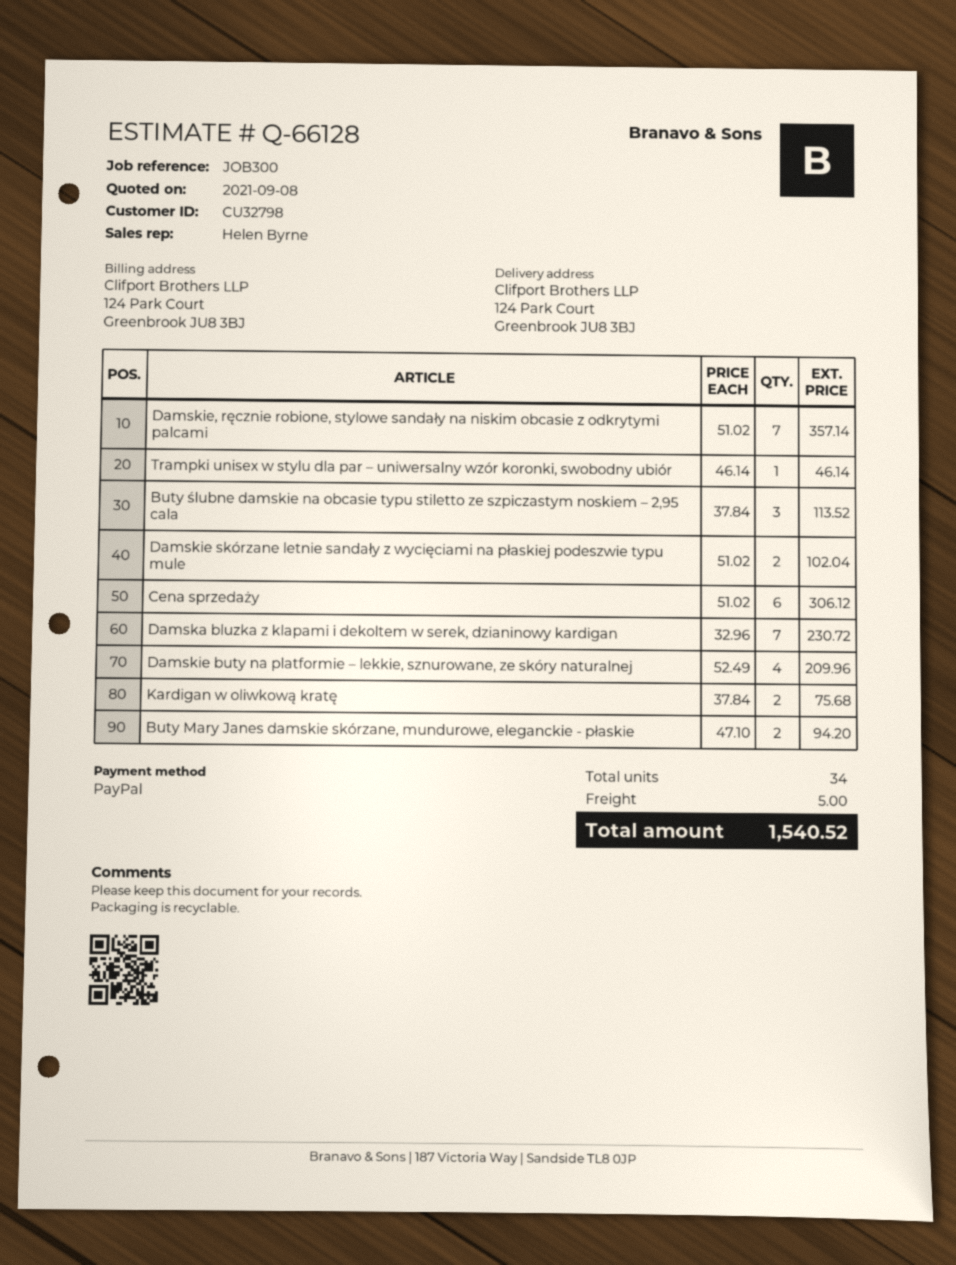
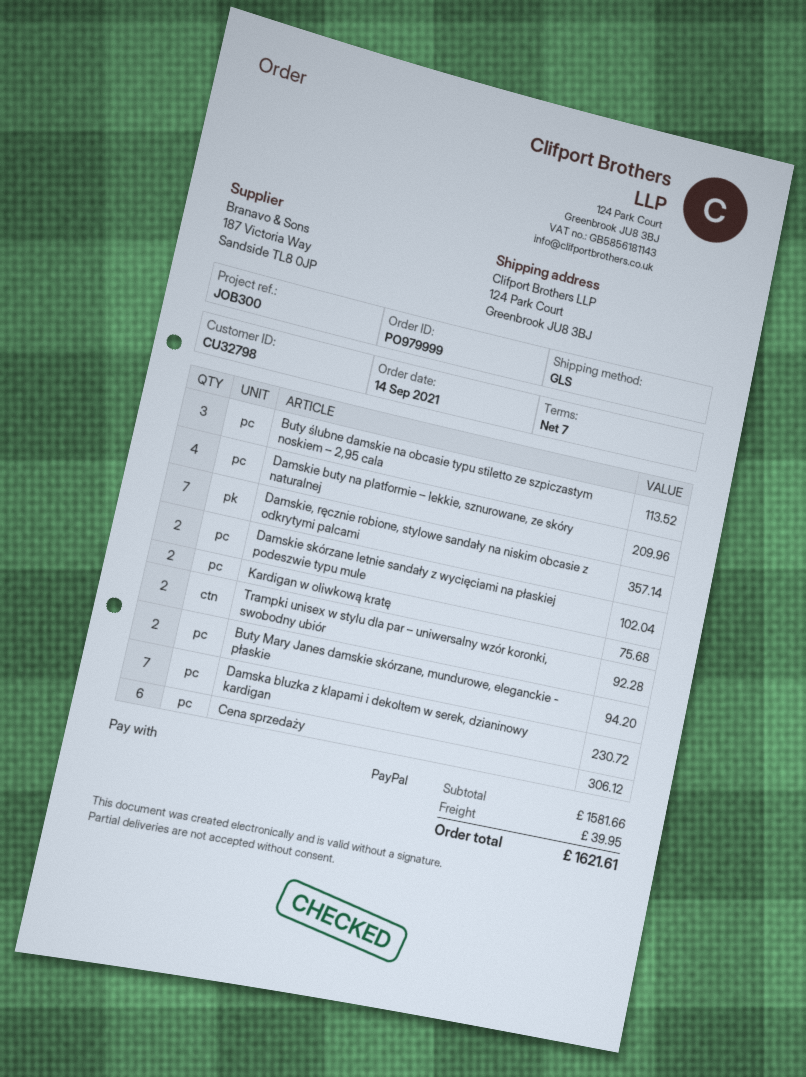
Trampki unisex w stylu dla par – uniwersalny wzór koronki, swobodny ubiór: 1 for 46.14 -> 2 for 92.28
shipping: 5.00 -> 39.95
total: 1540.52 -> 1621.61

